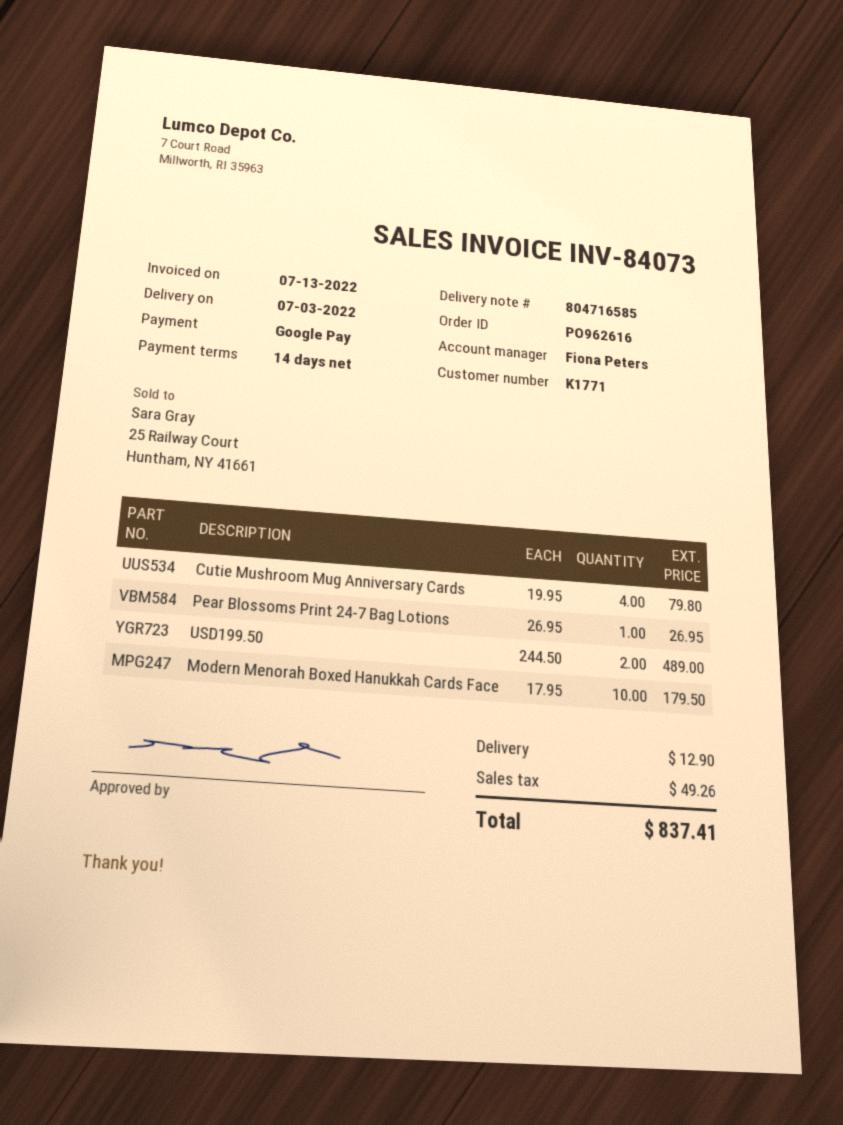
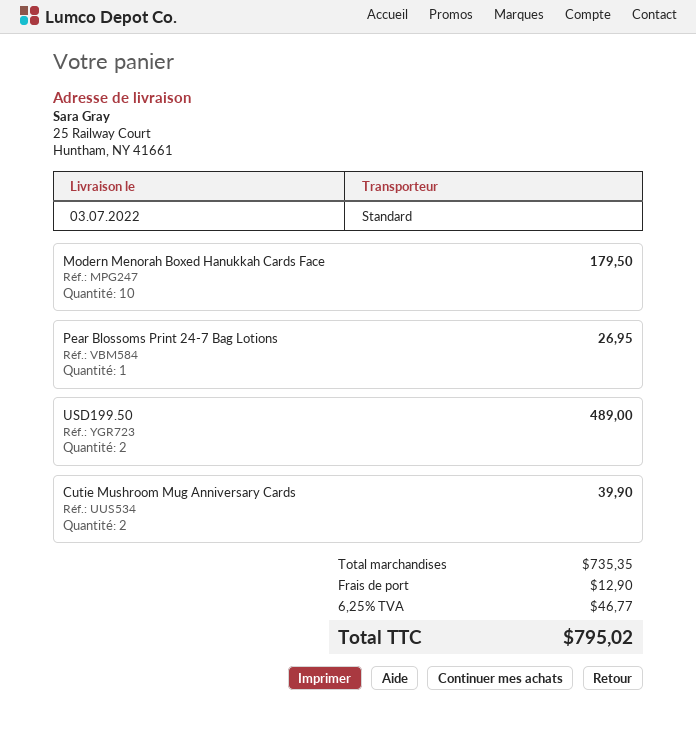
Cutie Mushroom Mug Anniversary Cards: 4 for 79.80 -> 2 for 39.90
tax: 49.26 -> 46.77
total: 837.41 -> 795.02

